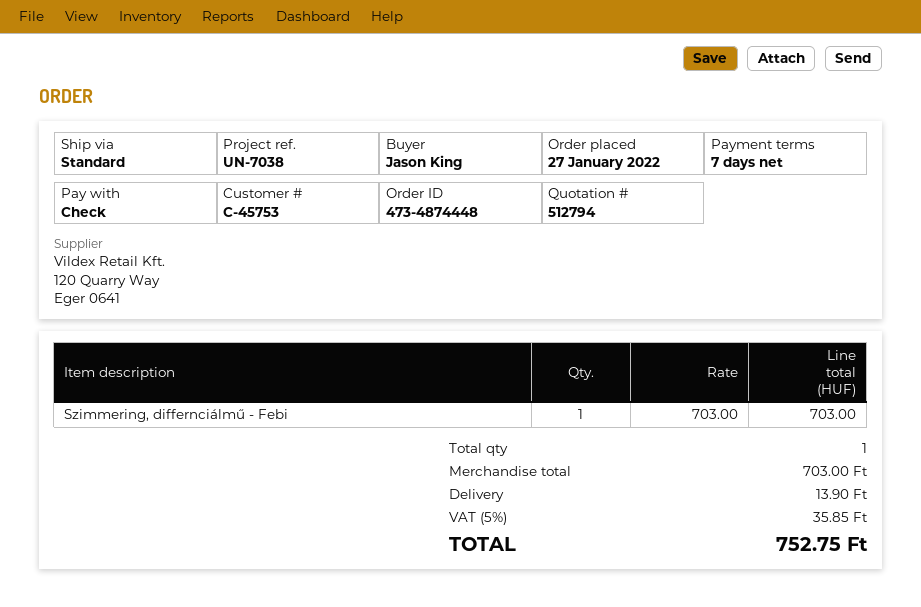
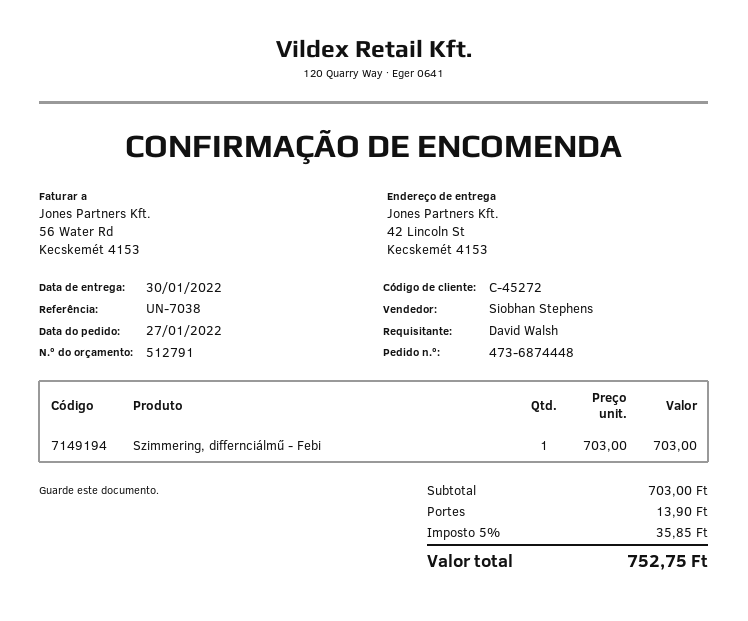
quote number: 512794 -> 512791
order number: 473-4874448 -> 473-6874448
customer number: C-45753 -> C-45272
ordered by: Jason King -> David Walsh

